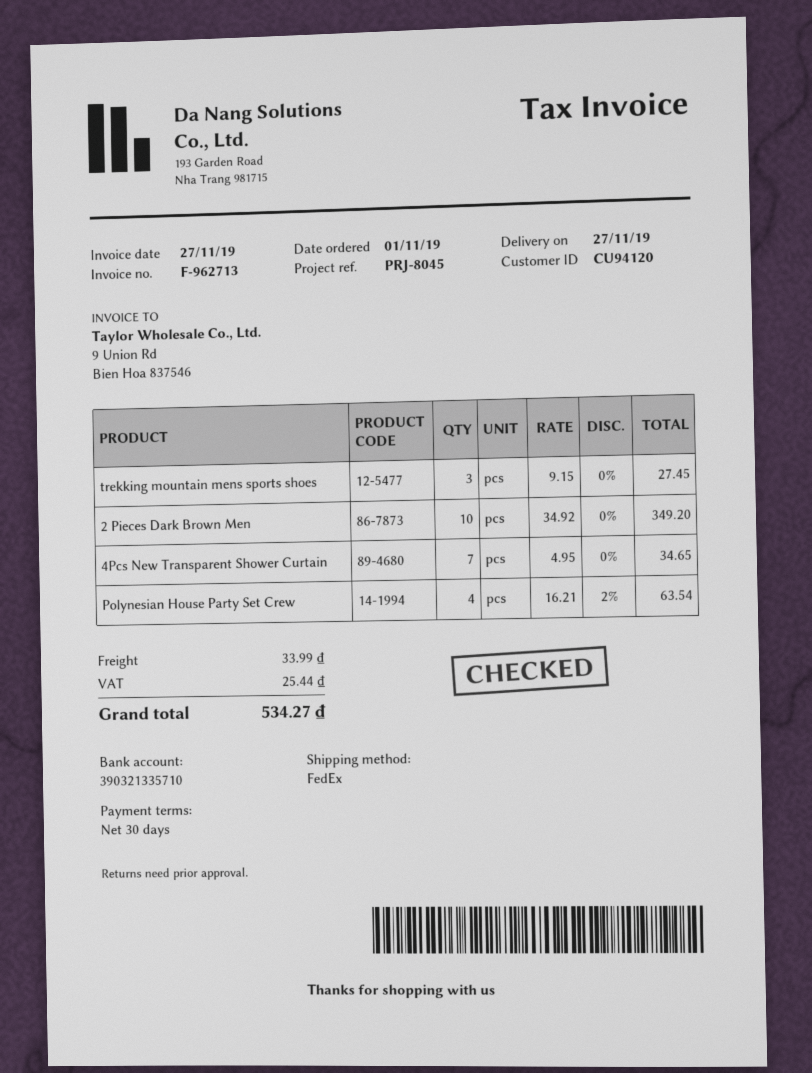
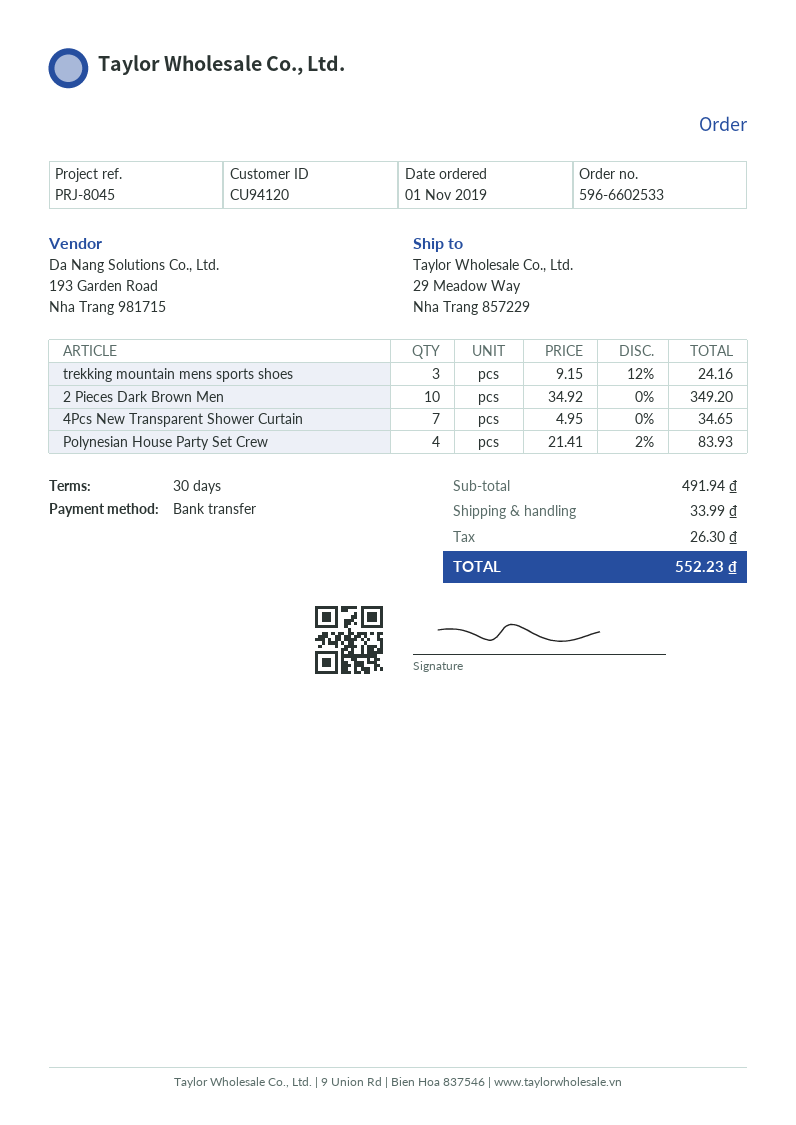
trekking mountain mens sports shoes: 3 x 9.15 = 27.45 -> 3 x 9.15 - 12% = 24.16
Polynesian House Party Set Crew: 4 x 16.21 - 2% = 63.54 -> 4 x 21.41 - 2% = 83.93
tax: 25.44 -> 26.30
total: 534.27 -> 552.23

